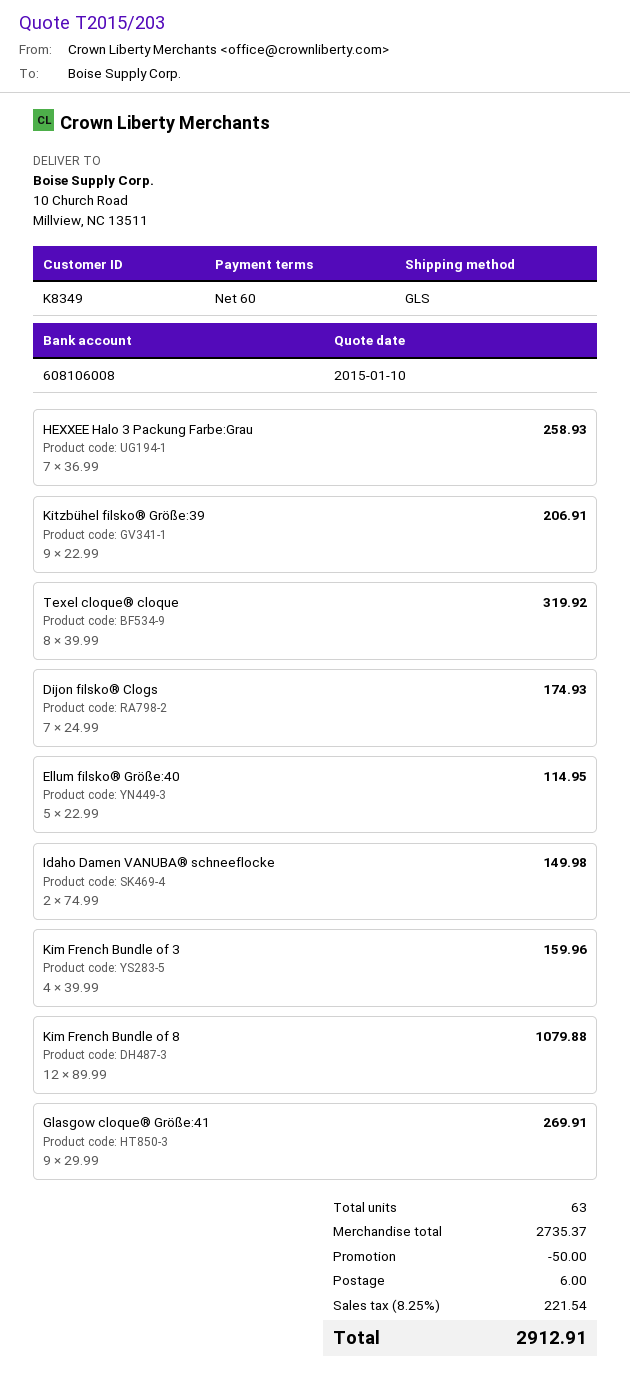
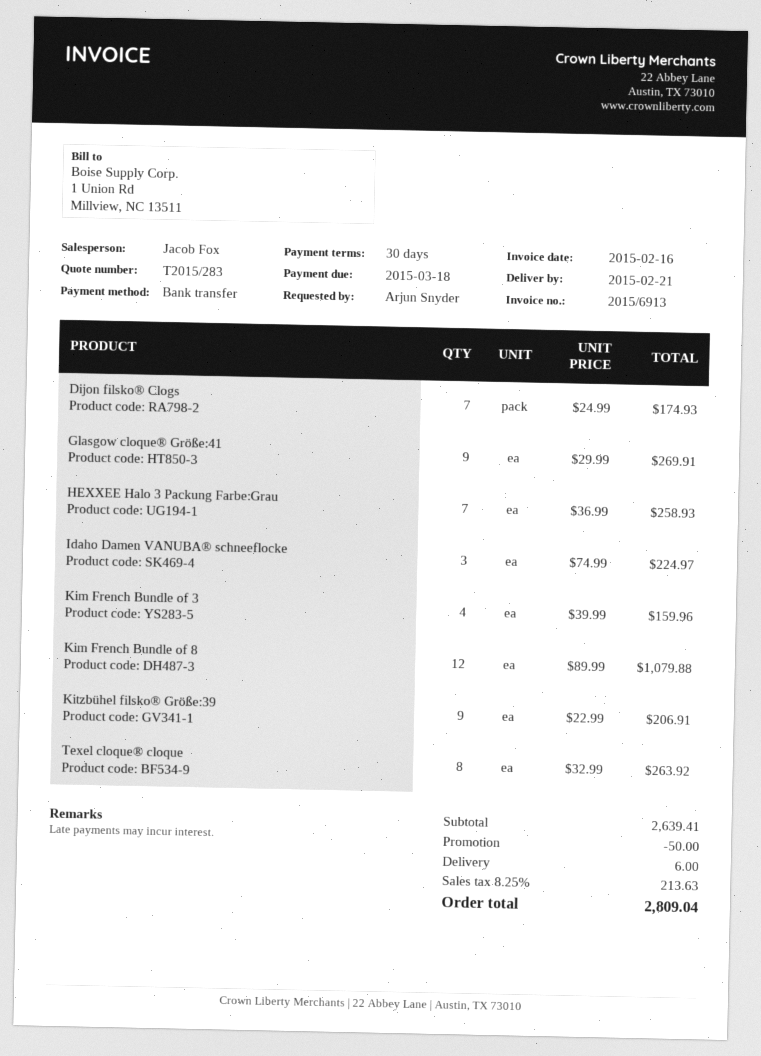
quote number: T2015/203 -> T2015/283
payment terms: 60 days -> 30 days
Texel cloque® cloque: 8 x 39.99 = 319.92 -> 8 x 32.99 = 263.92
Ellum filsko® Größe:40: 5 x 22.99 = 114.95 -> none
Idaho Damen VANUBA® schneeflocke: 2 x 74.99 = 149.98 -> 3 x 74.99 = 224.97
subtotal: 2735.37 -> 2639.41
tax: 8.25% = 221.54 -> 8.25% = 213.63
total: 2912.91 -> 2809.04

